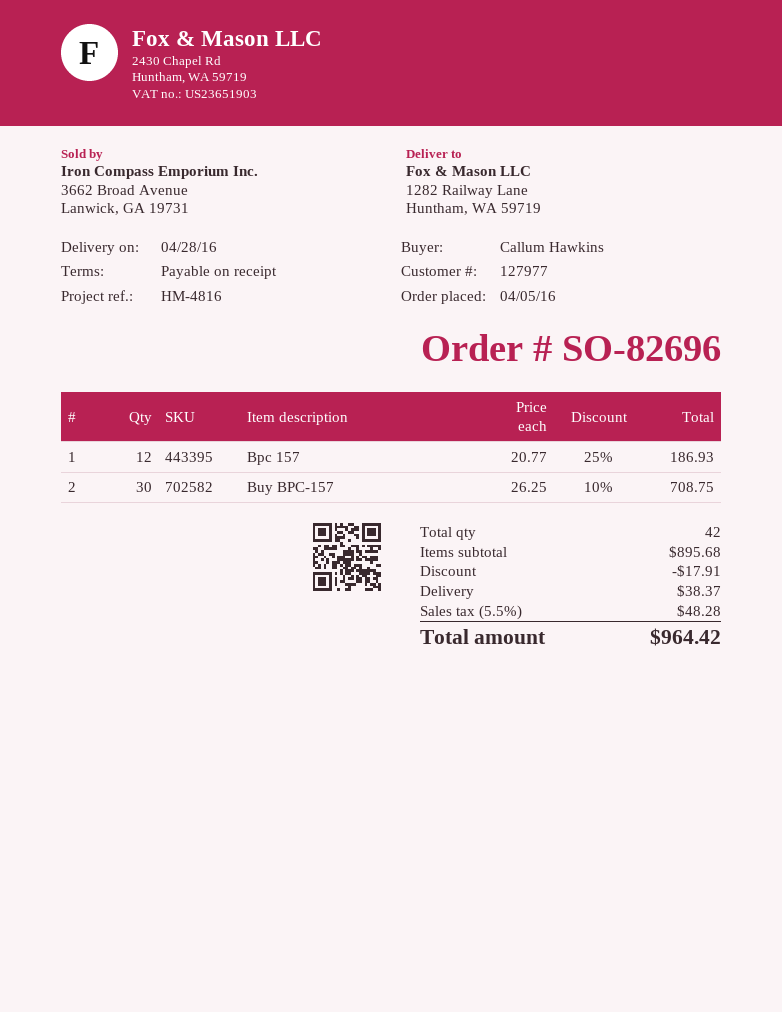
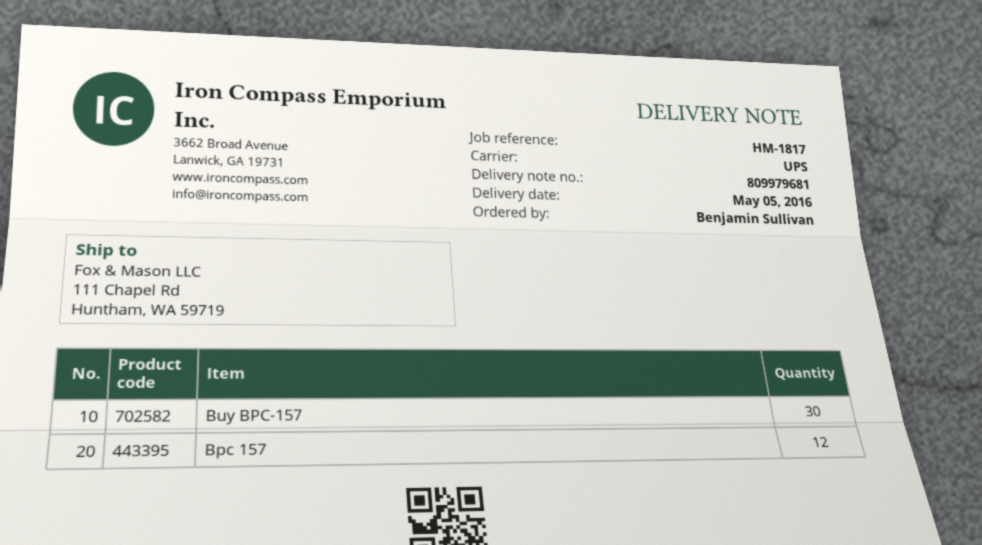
delivery date: 2016-04-28 -> 2016-05-05
reference: HM-4816 -> HM-1817
ordered by: Callum Hawkins -> Benjamin Sullivan
ship to: 1282 Railway Lane, Huntham, WA 59719 -> 111 Chapel Rd, Huntham, WA 59719

